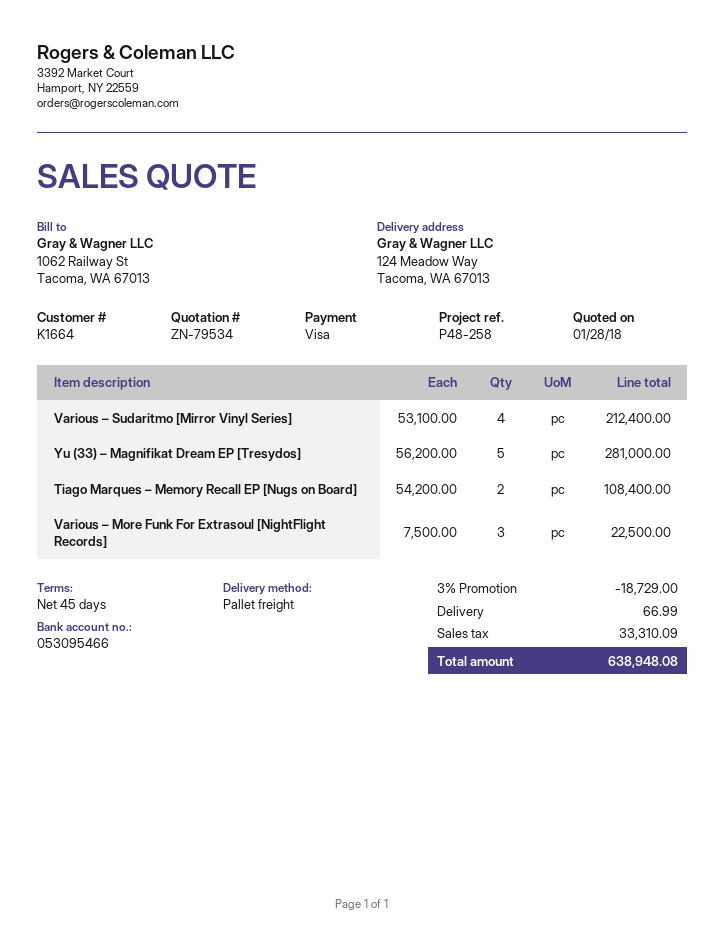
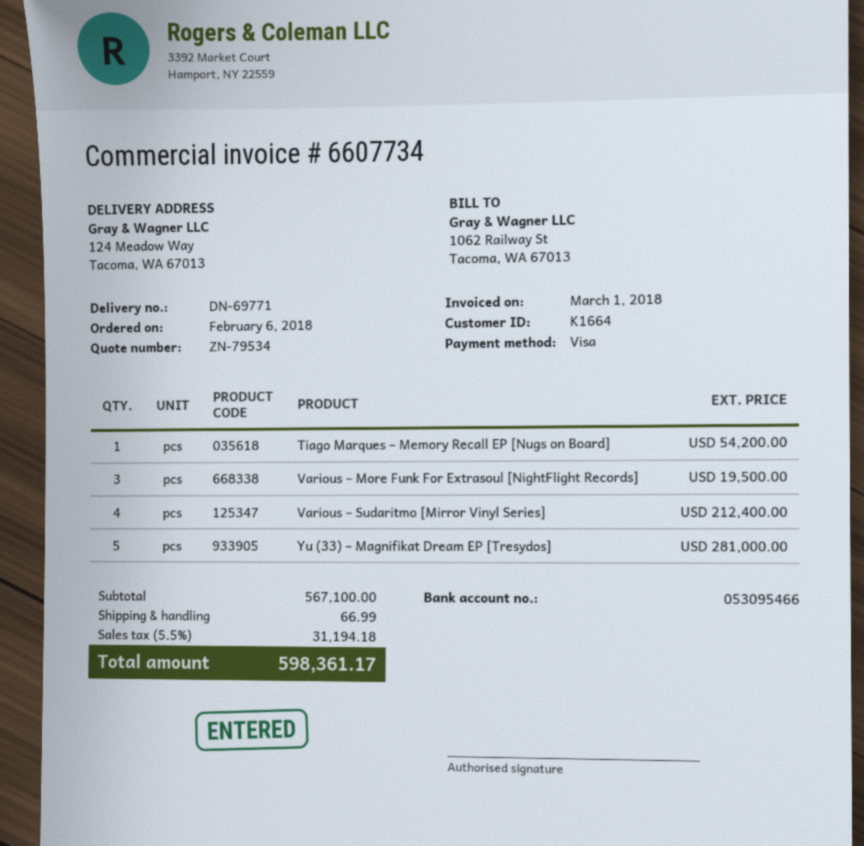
Tiago Marques – Memory Recall EP [Nugs on Board]: 2 for 108400.00 -> 1 for 54200.00
Various – More Funk For Extrasoul [NightFlight Records]: 3 for 22500.00 -> 3 for 19500.00
discount: 3% = 18729.00 -> none
tax: 33310.09 -> 31194.18
total: 638948.08 -> 598361.17

